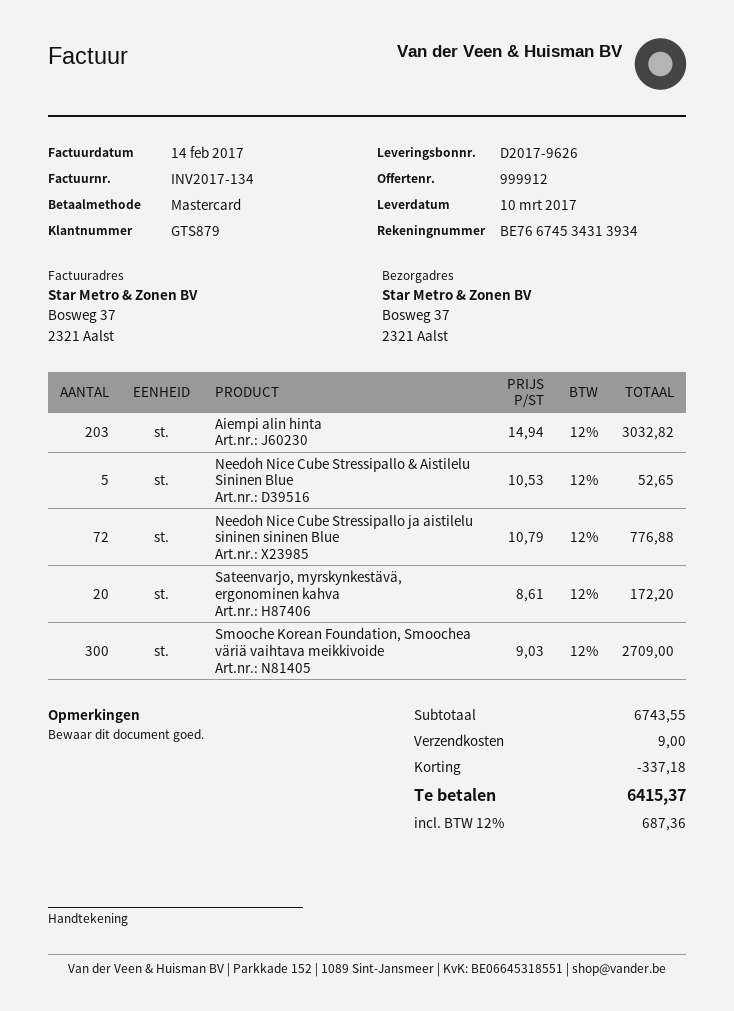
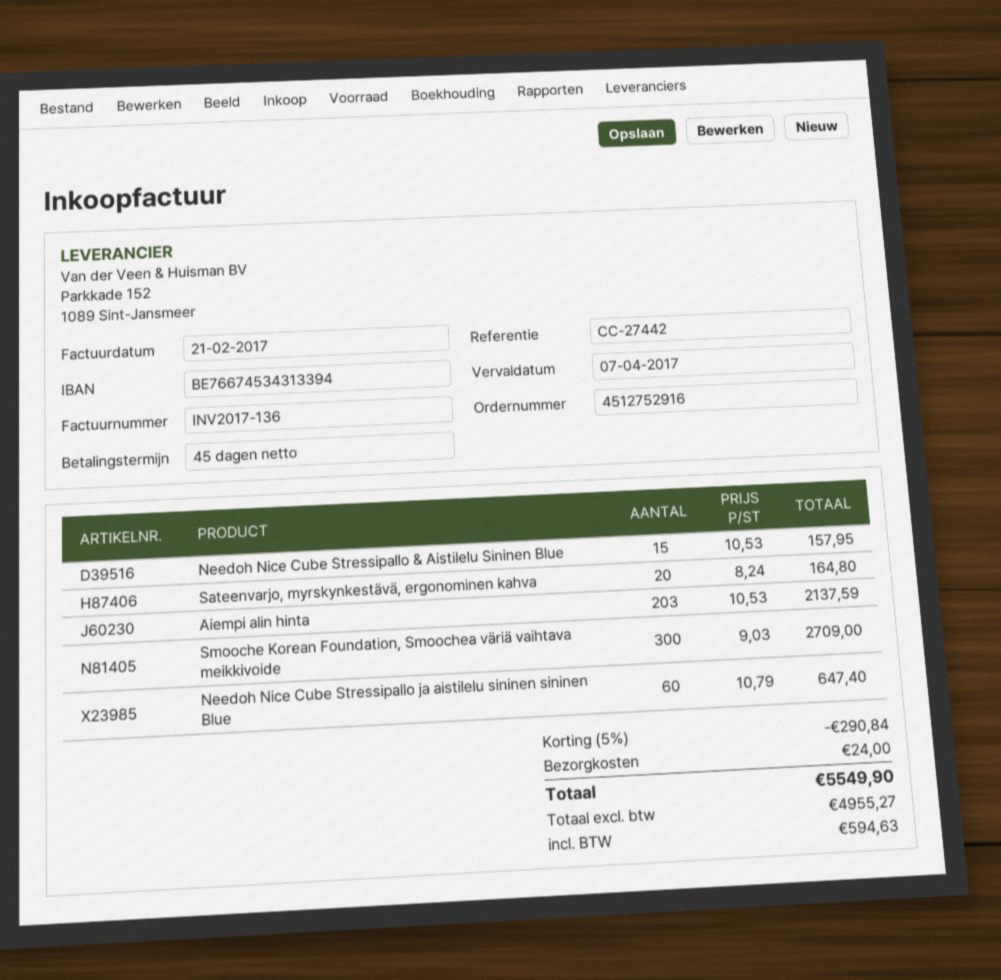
invoice number: INV2017-134 -> INV2017-136
invoice date: 2017-02-14 -> 2017-02-21
bank account: BE76674534313934 -> BE76674534313394
Aiempi alin hinta: 203 x 14.94 = 3032.82 -> 203 x 10.53 = 2137.59
Needoh Nice Cube Stressipallo & Aistilelu Sininen Blue: 5 x 10.53 = 52.65 -> 15 x 10.53 = 157.95
Needoh Nice Cube Stressipallo ja aistilelu sininen sininen Blue: 72 x 10.79 = 776.88 -> 60 x 10.79 = 647.40
Sateenvarjo, myrskynkestävä, ergonominen kahva: 20 x 8.61 = 172.20 -> 20 x 8.24 = 164.80
discount: 337.18 -> 290.84
shipping: 9.00 -> 24.00
tax: 687.36 -> 594.63
total: 6415.37 -> 5549.90

